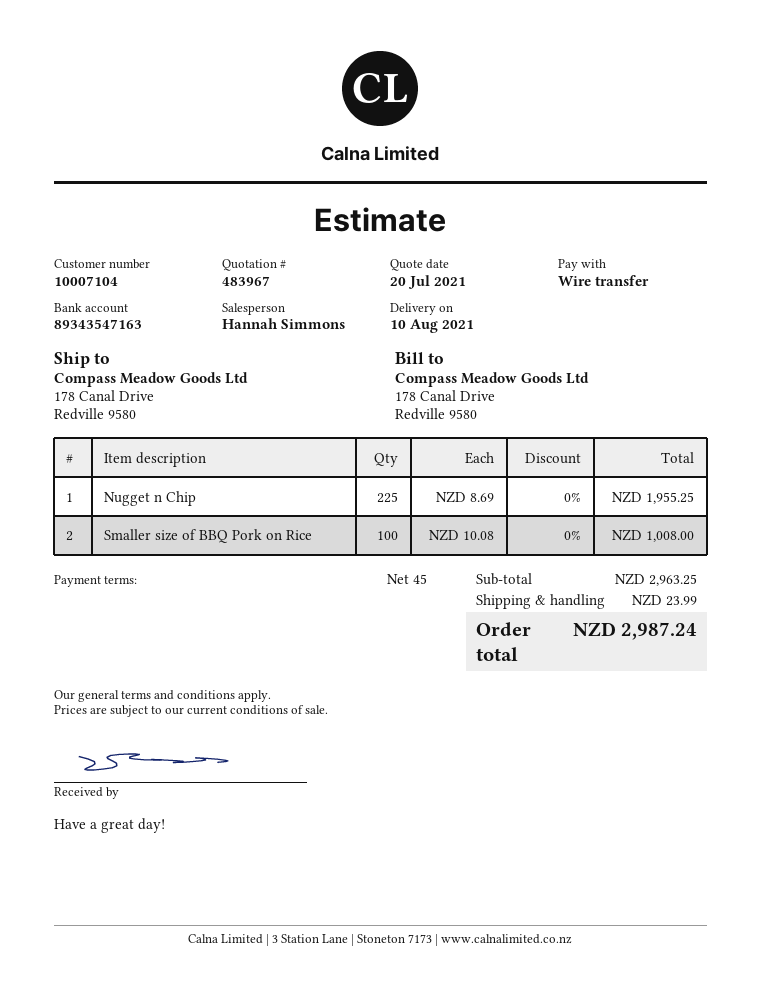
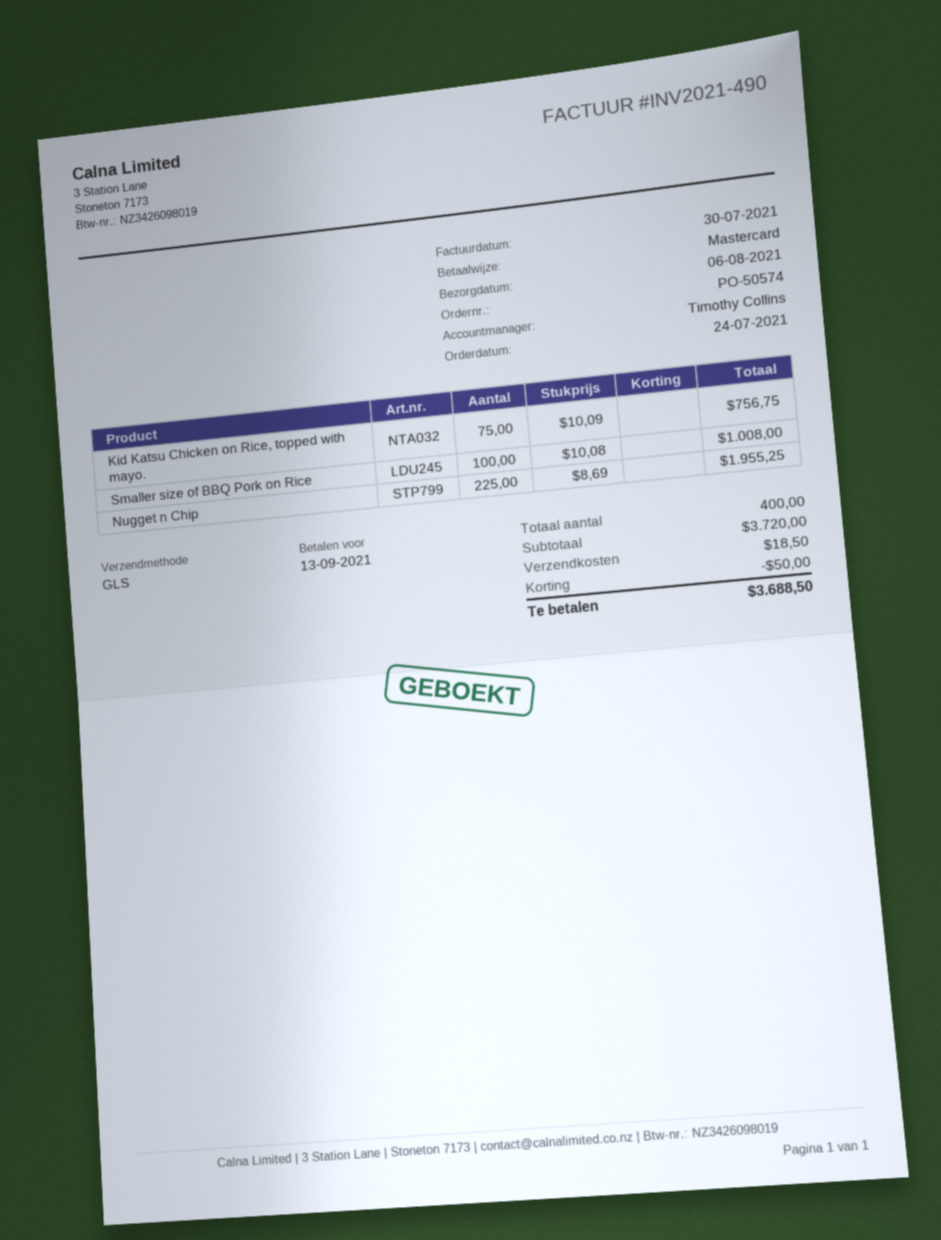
delivery date: 2021-08-10 -> 2021-08-06
sales rep: Hannah Simmons -> Timothy Collins
payment method: bank transfer -> Mastercard
Kid Katsu Chicken on Rice, topped with mayo.: none -> 75 x 10.09 = 756.75
subtotal: 2963.25 -> 3720.00
discount: none -> 50.00
shipping: 23.99 -> 18.50
total: 2987.24 -> 3688.50

